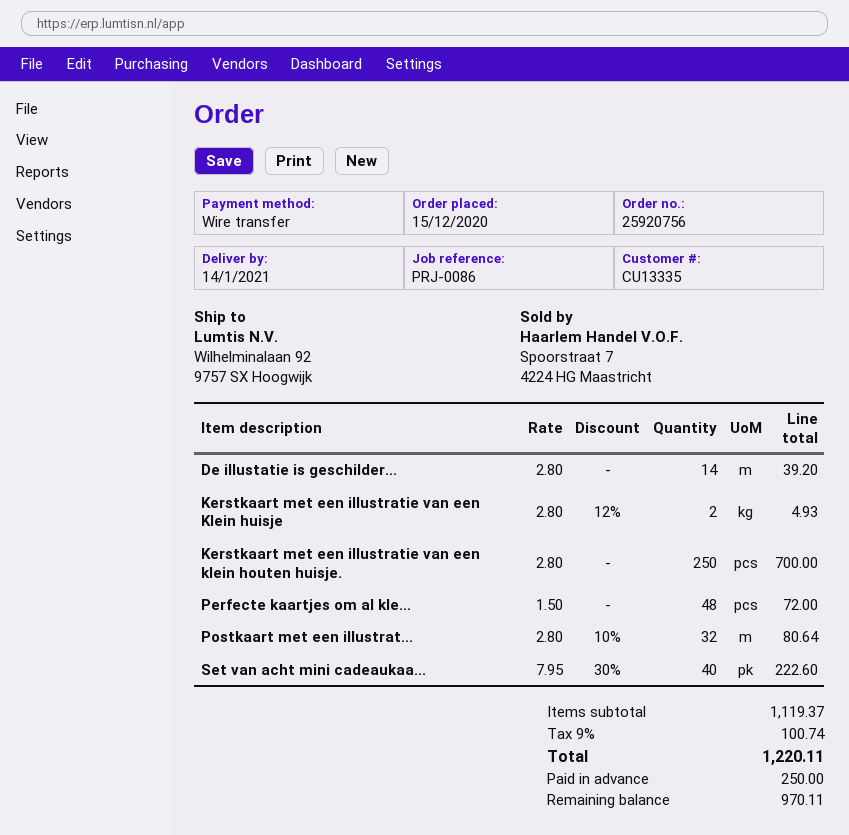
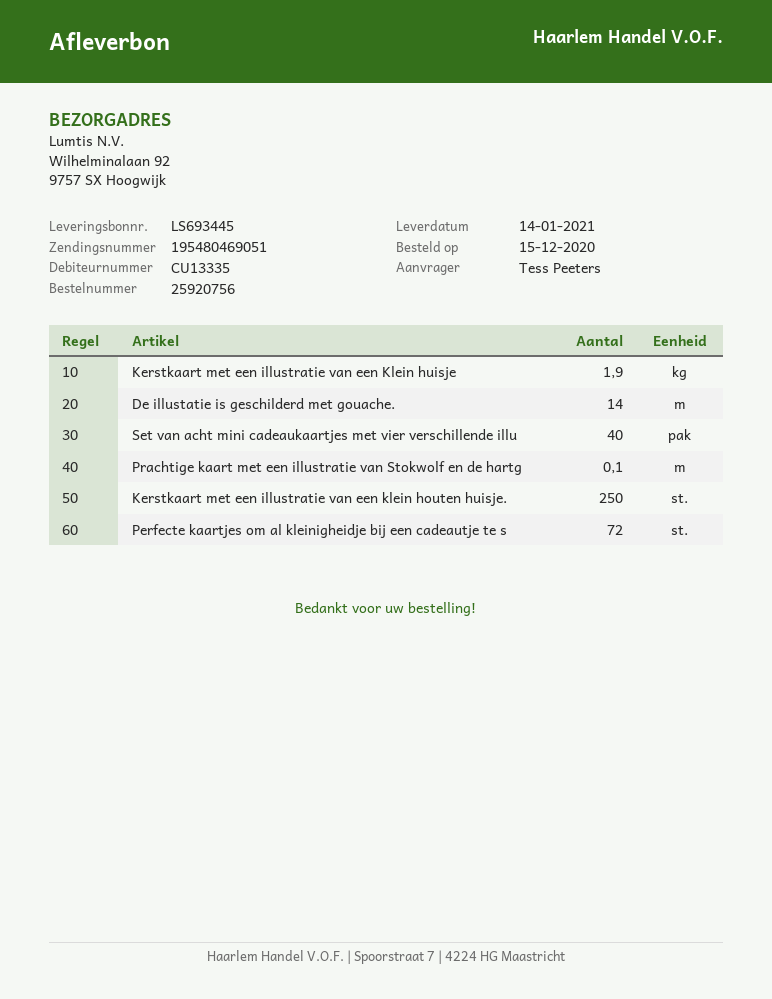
Kerstkaart met een illustratie van een Klein huisje: 2 -> 1.9
Perfecte kaartjes om al kle...: 48 -> 72
Postkaart met een illustrat...: 32 -> none
Prachtige kaart met een illustratie van Stokwolf en de hartg: none -> 0.1

